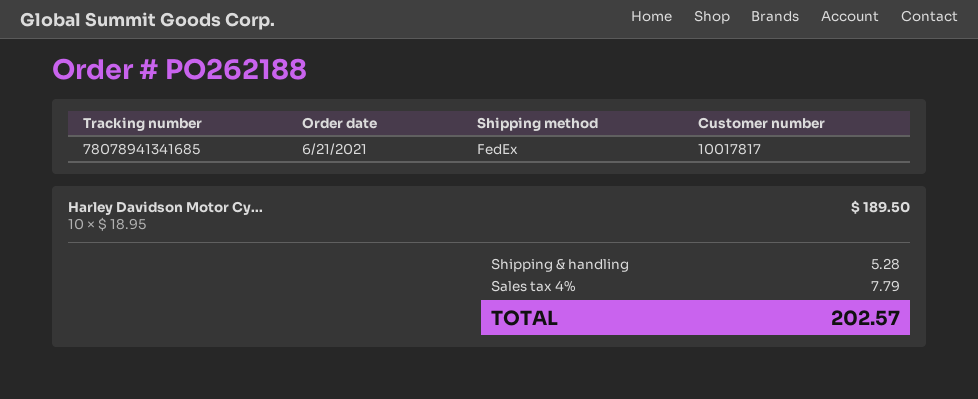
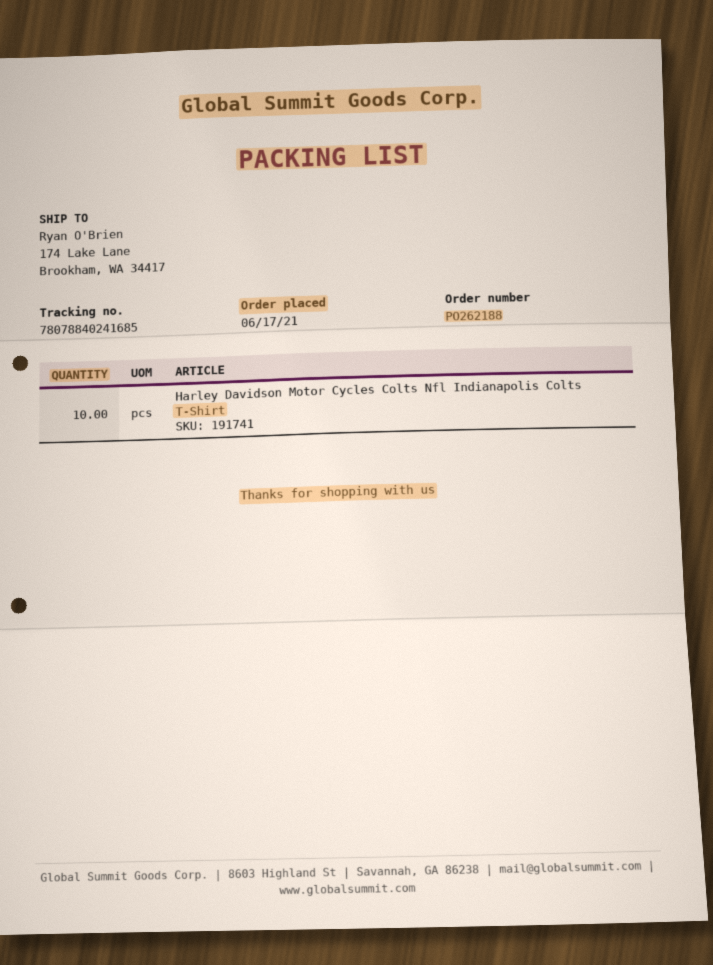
order date: 2021-06-21 -> 2021-06-17
tracking number: 78078941341685 -> 78078840241685

